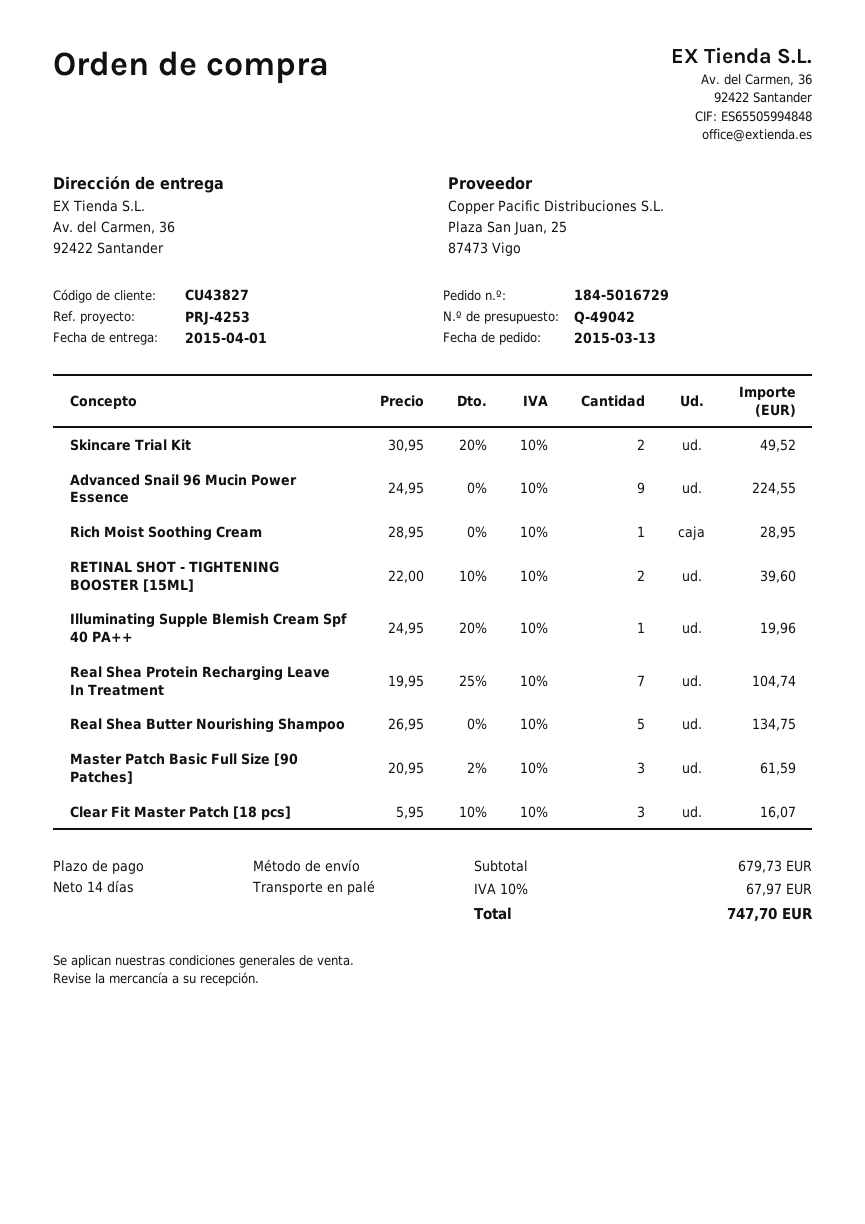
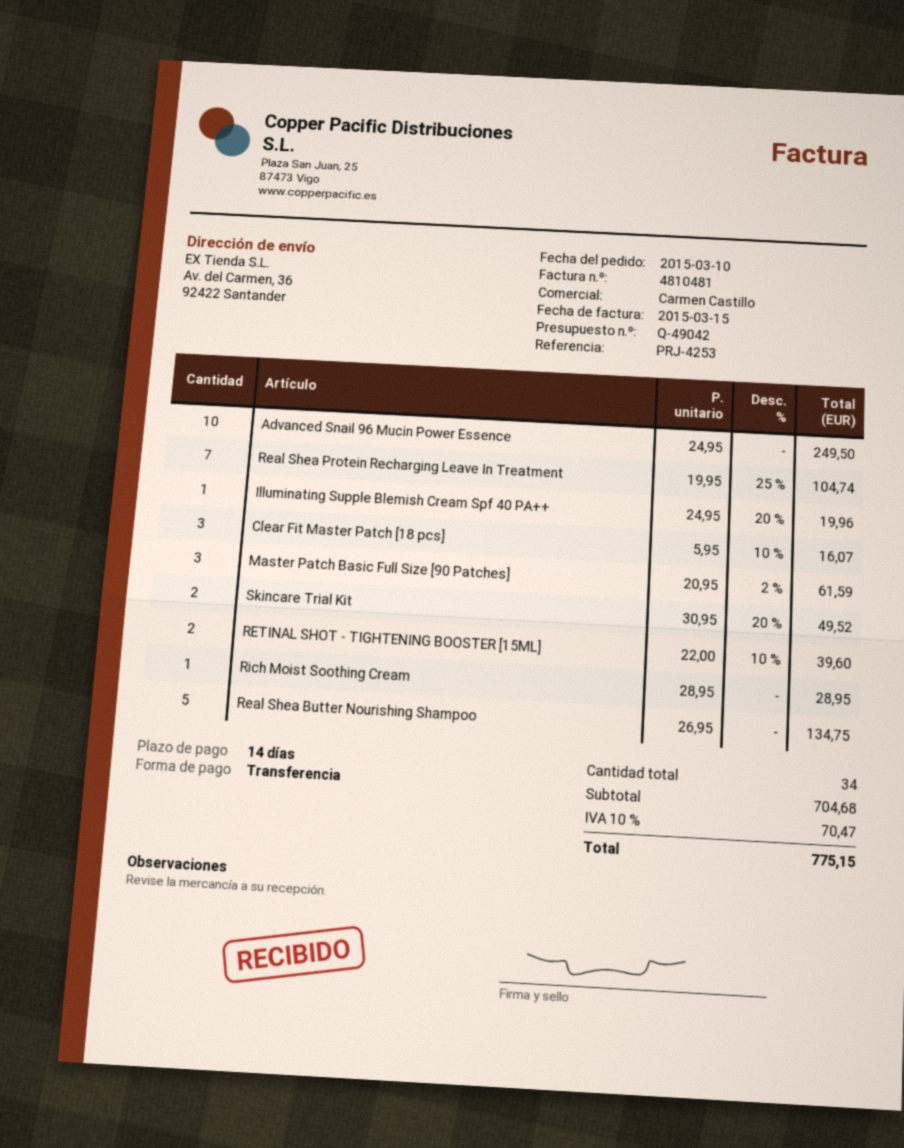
order date: 2015-03-13 -> 2015-03-10
Advanced Snail 96 Mucin Power Essence: 9 x 24.95 = 224.55 -> 10 x 24.95 = 249.50
subtotal: 679.73 -> 704.68
tax: 10% = 67.97 -> 10% = 70.47
total: 747.70 -> 775.15

